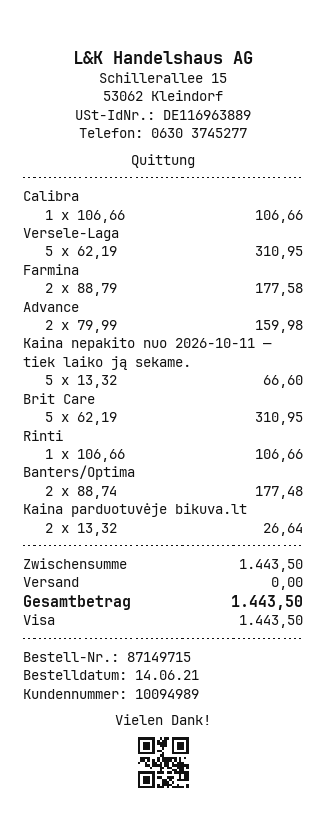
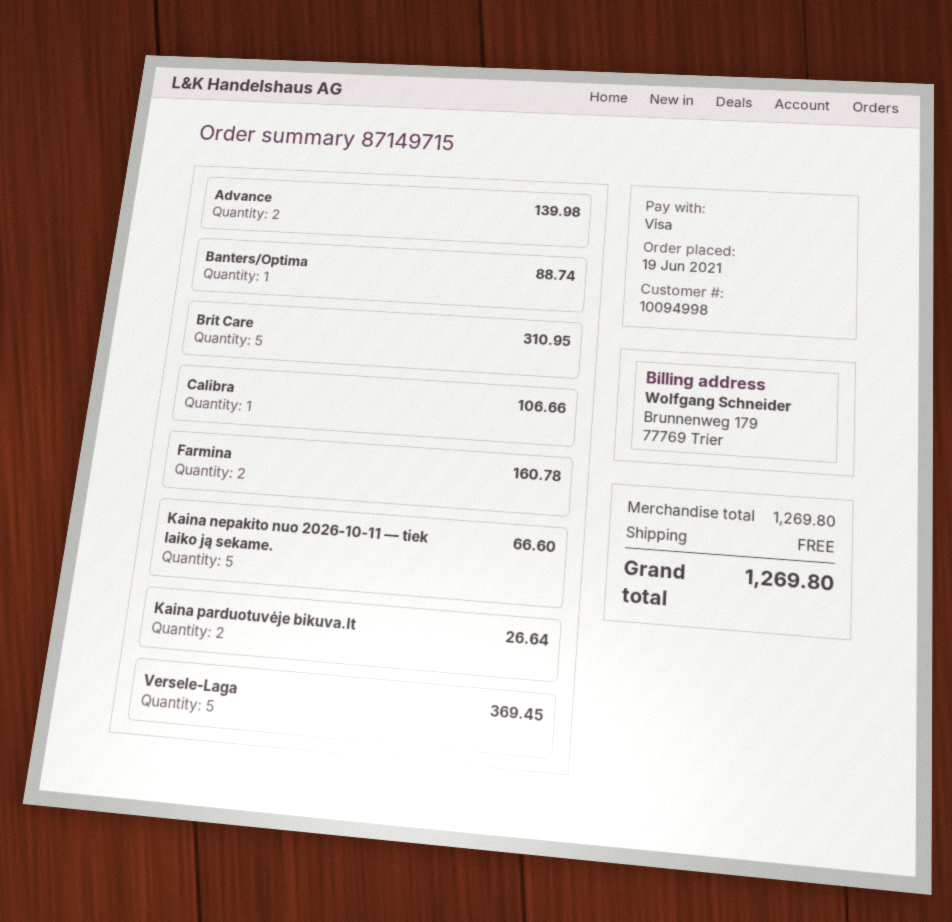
order date: 2021-06-14 -> 2021-06-19
customer number: 10094989 -> 10094998
Versele-Laga: 5 for 310.95 -> 5 for 369.45
Farmina: 2 for 177.58 -> 2 for 160.78
Advance: 2 for 159.98 -> 2 for 139.98
Rinti: 1 for 106.66 -> none
Banters/Optima: 2 for 177.48 -> 1 for 88.74
subtotal: 1443.50 -> 1269.80
total: 1443.50 -> 1269.80

